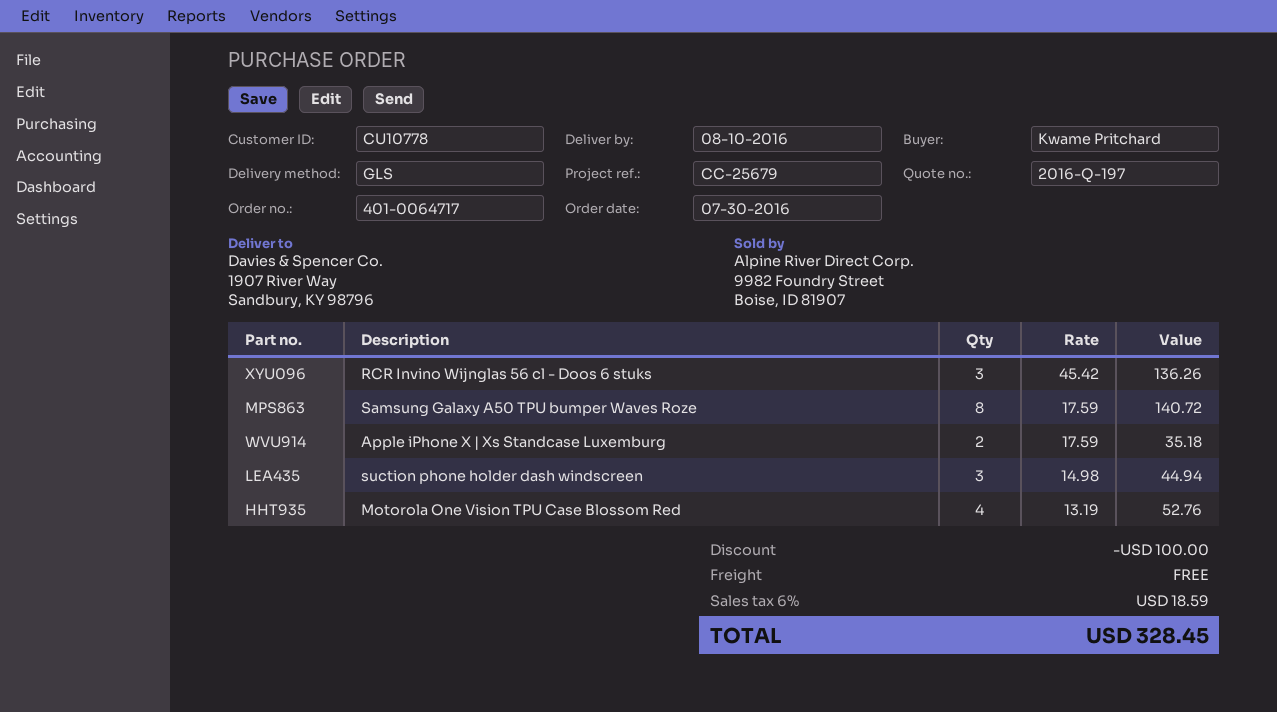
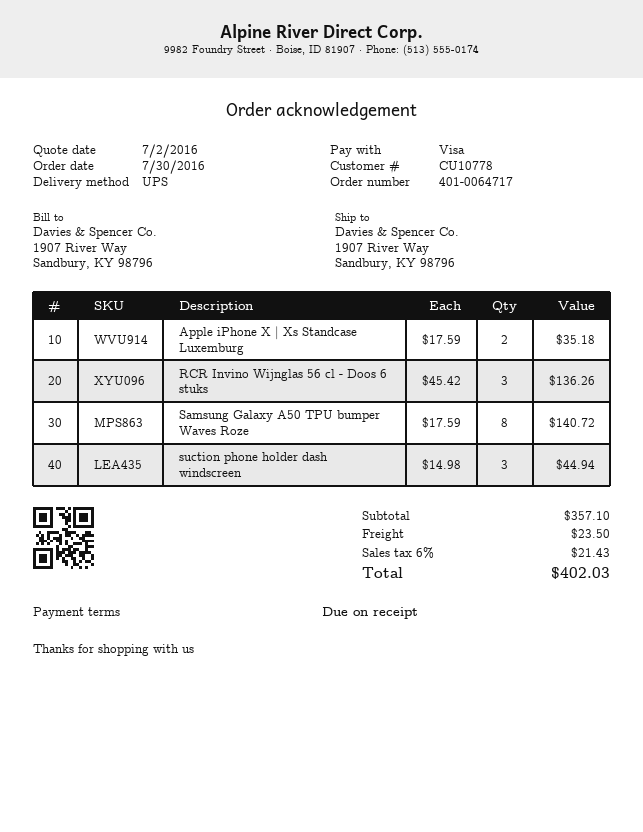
shipping method: GLS -> UPS
Motorola One Vision TPU Case Blossom Red: 4 x 13.19 = 52.76 -> none
discount: 100.00 -> none
shipping: 0.00 -> 23.50
tax: 6% = 18.59 -> 6% = 21.43
total: 328.45 -> 402.03

